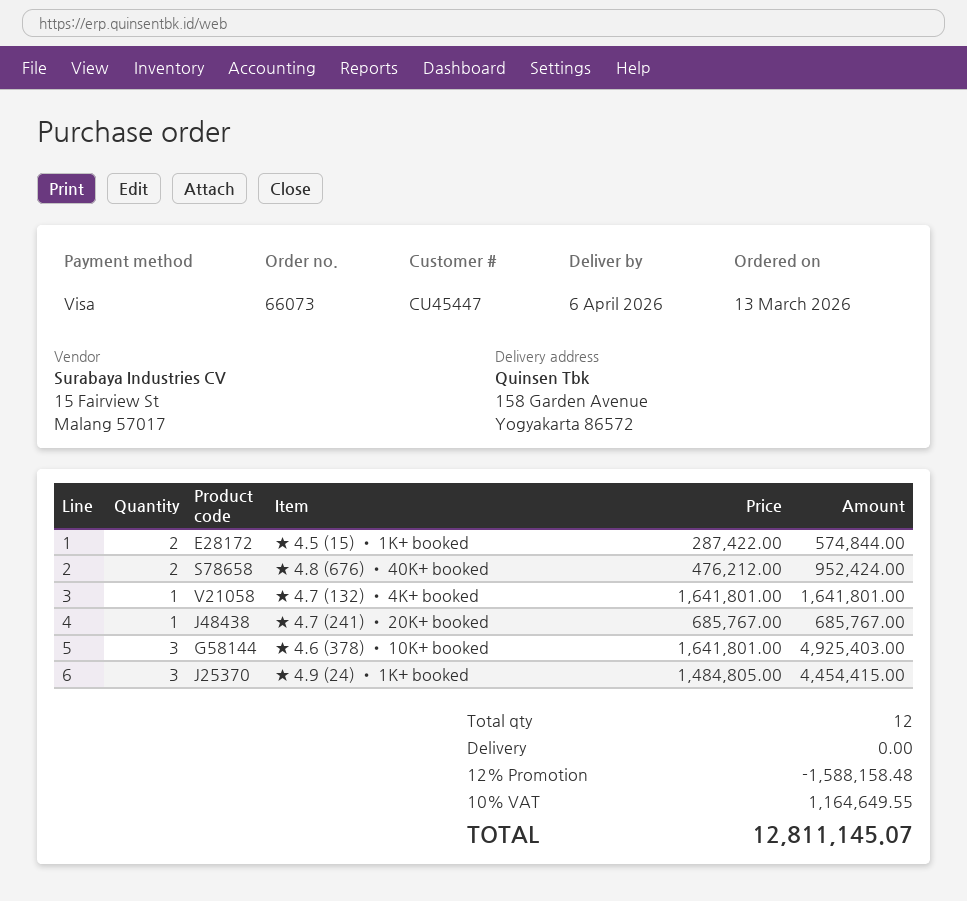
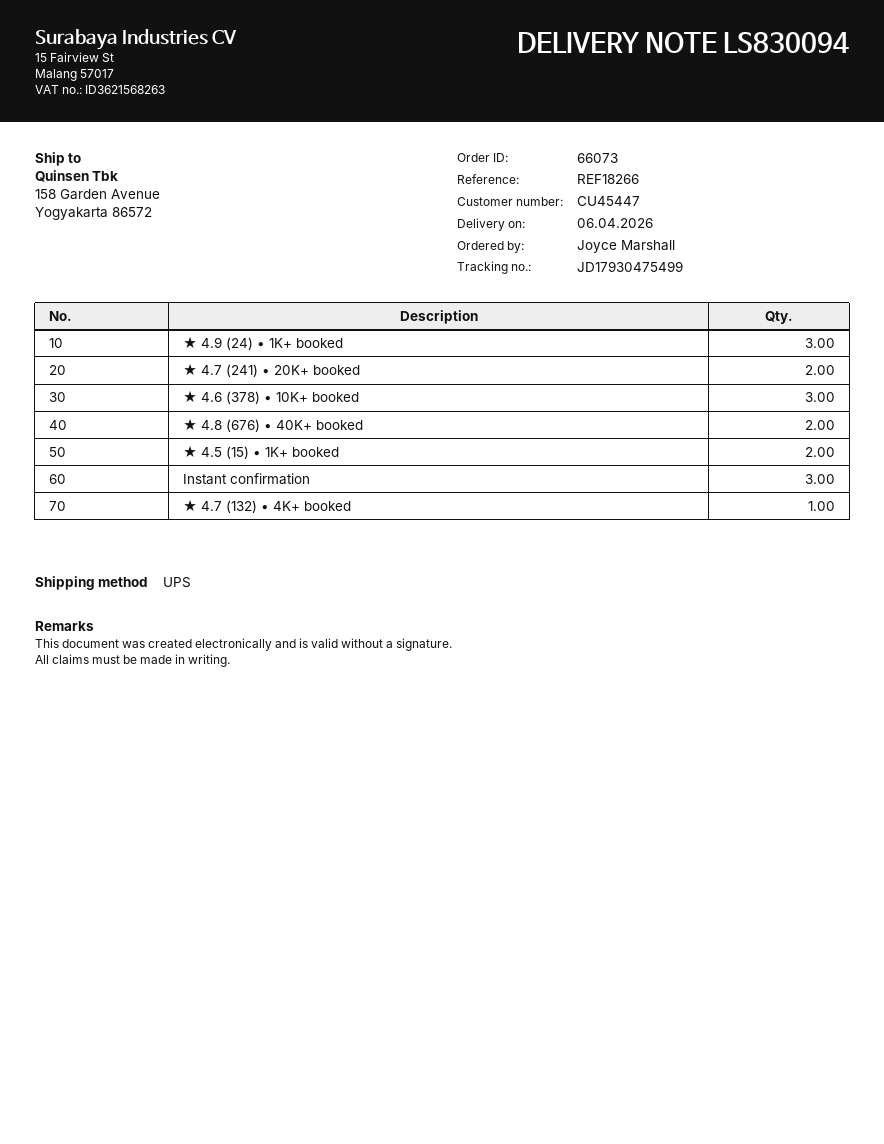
★ 4.7 (241) • 20K+ booked: 1 -> 2
Instant confirmation: none -> 3

